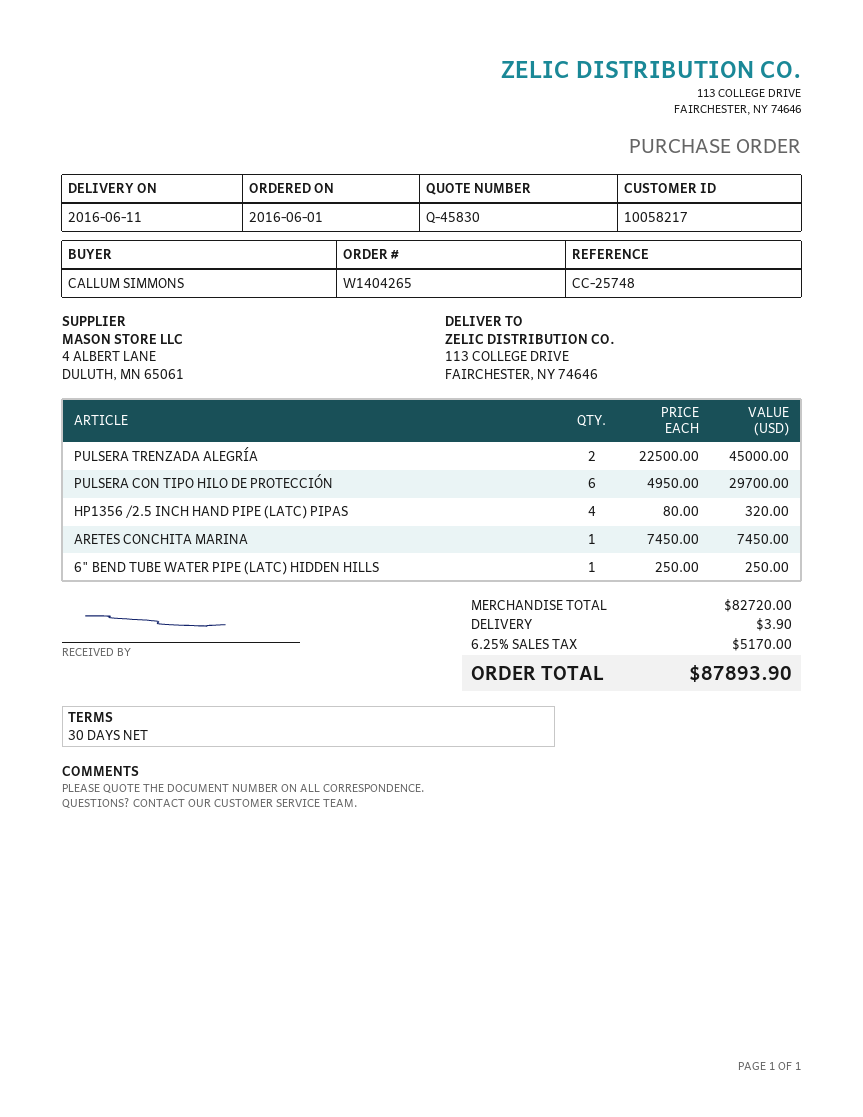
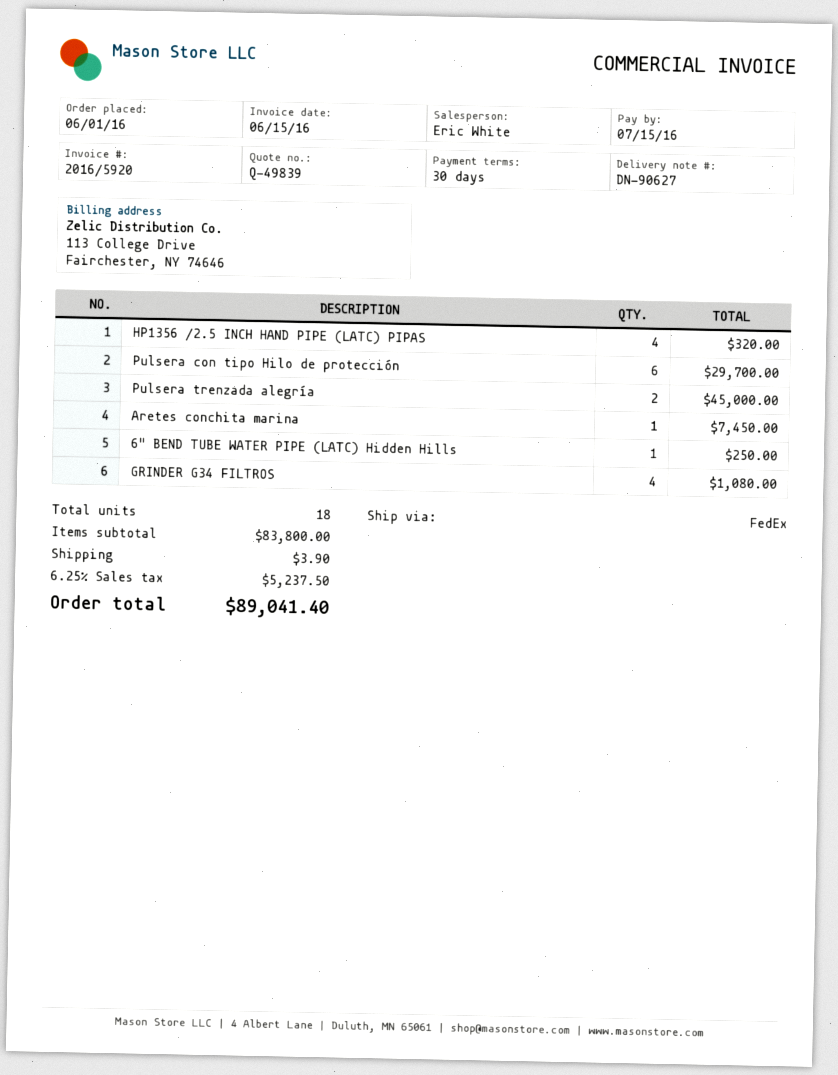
quote number: Q-45830 -> Q-49839
GRINDER G34 FILTROS: none -> 4 for 1080.00
subtotal: 82720.00 -> 83800.00
tax: 6.25% = 5170.00 -> 6.25% = 5237.50
total: 87893.90 -> 89041.40

